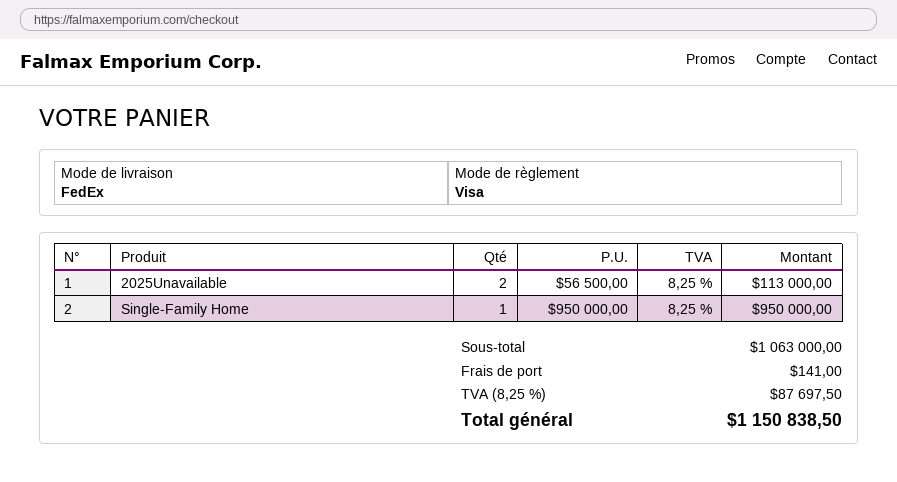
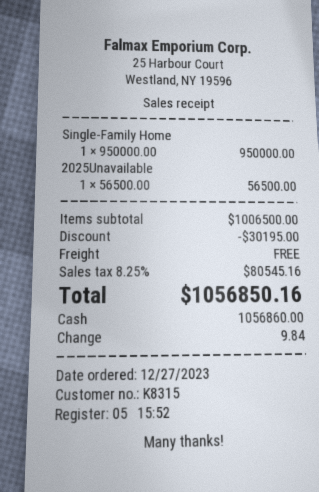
payment method: Visa -> cash
2025Unavailable: 2 x 56500.00 = 113000.00 -> 1 x 56500.00 = 56500.00
subtotal: 1063000.00 -> 1006500.00
discount: none -> 30195.00
shipping: 141.00 -> 0.00
tax: 8.25% = 87697.50 -> 8.25% = 80545.16
total: 1150838.50 -> 1056850.16

